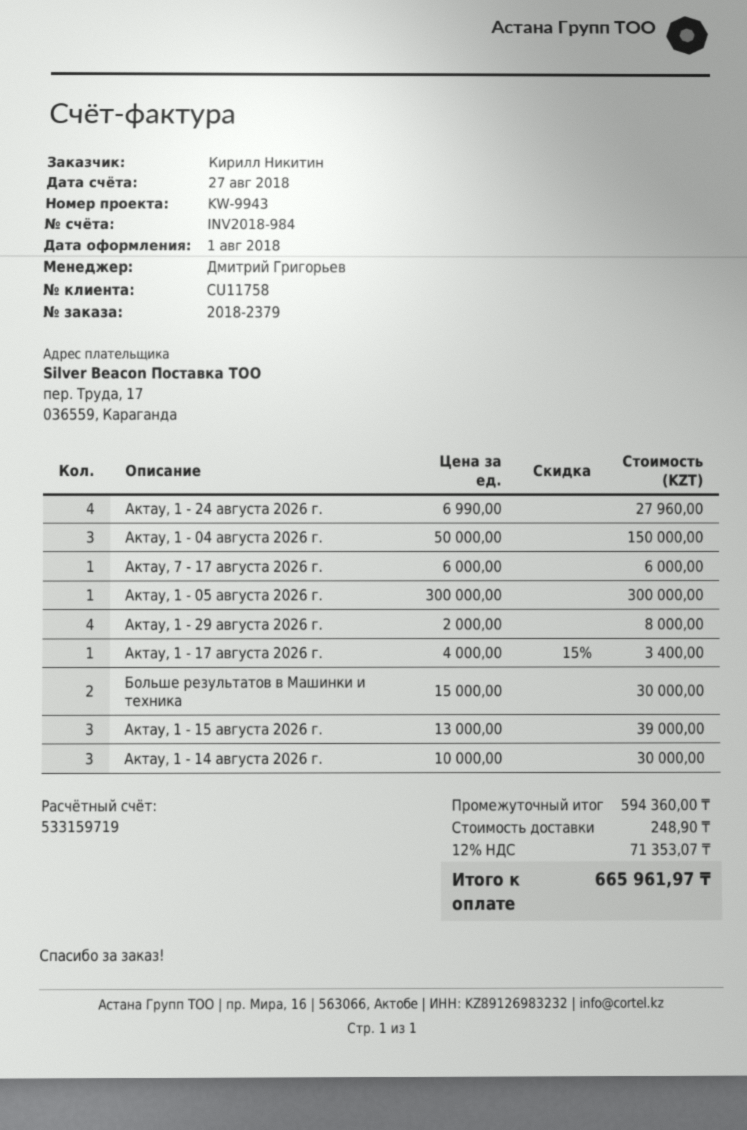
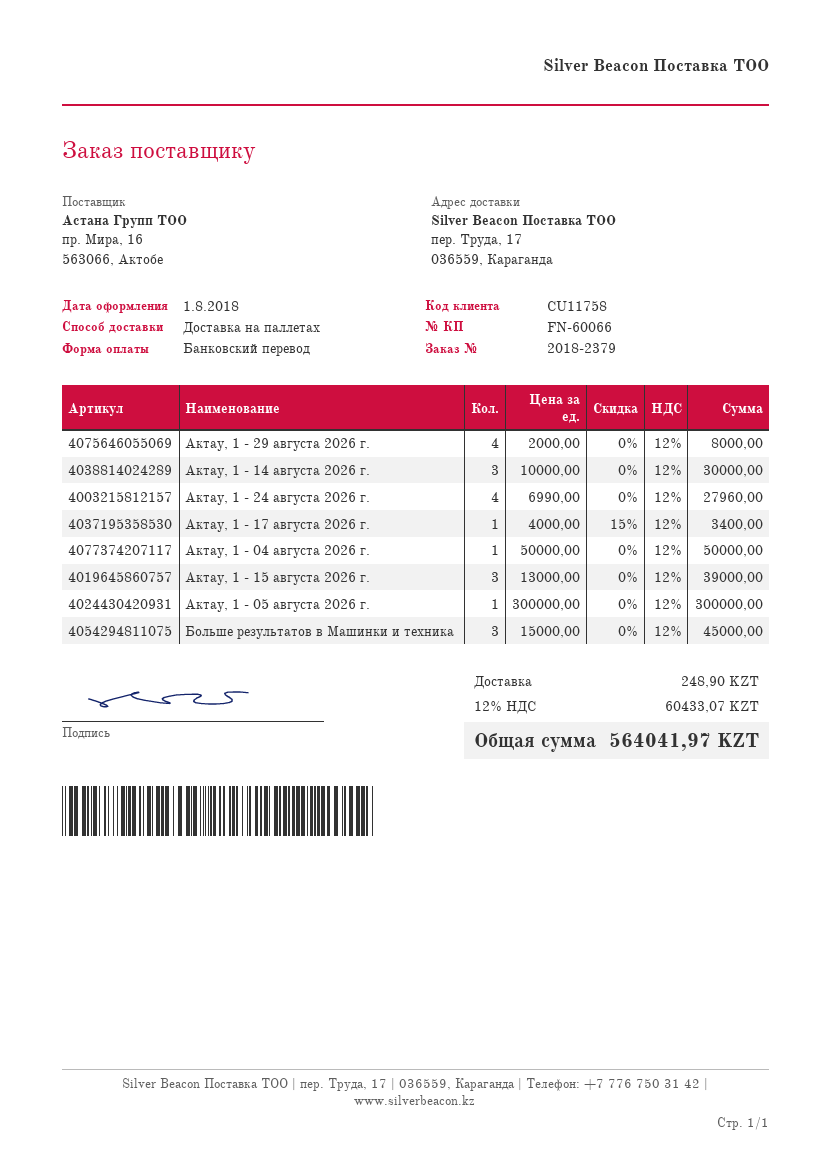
Актау, 1 - 04 августа 2026 г.: 3 x 50000.00 = 150000.00 -> 1 x 50000.00 = 50000.00
Актау, 7 - 17 августа 2026 г.: 1 x 6000.00 = 6000.00 -> none
Больше результатов в Машинки и техника: 2 x 15000.00 = 30000.00 -> 3 x 15000.00 = 45000.00
tax: 12% = 71353.07 -> 12% = 60433.07
total: 665961.97 -> 564041.97

